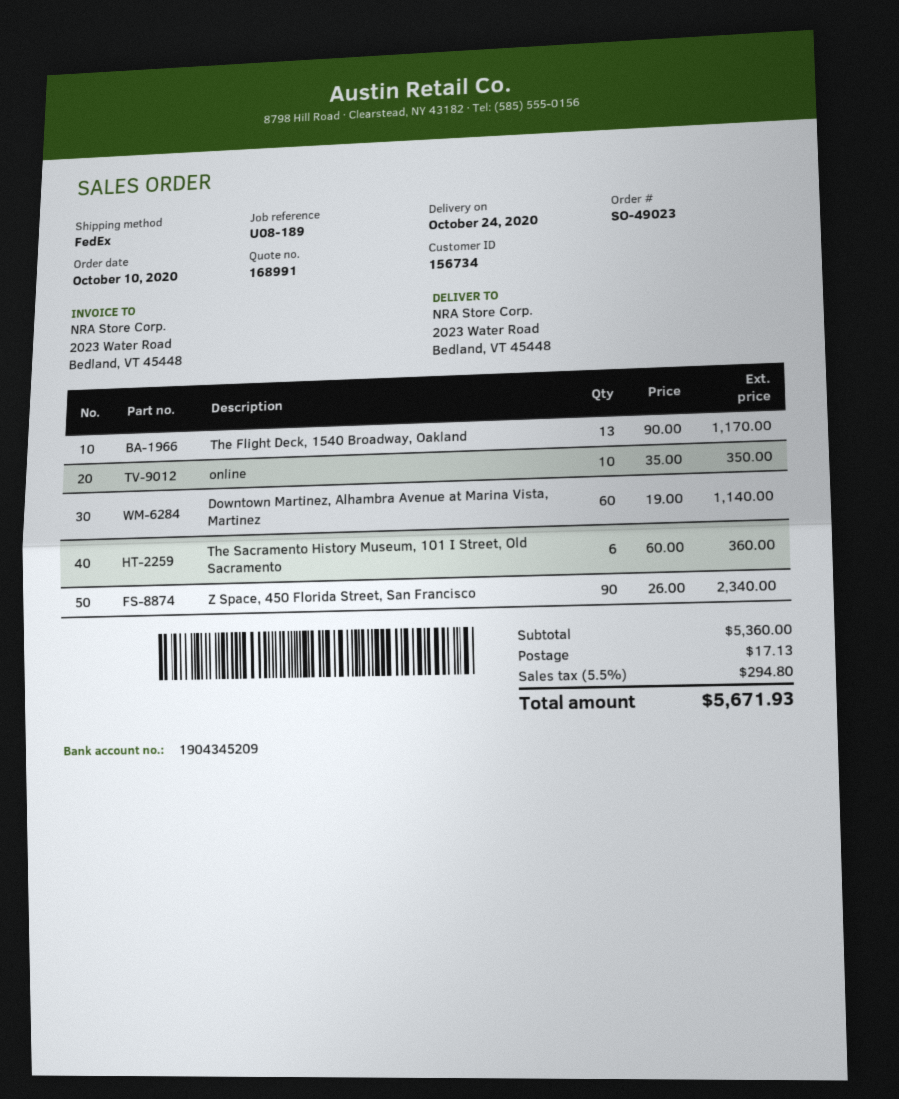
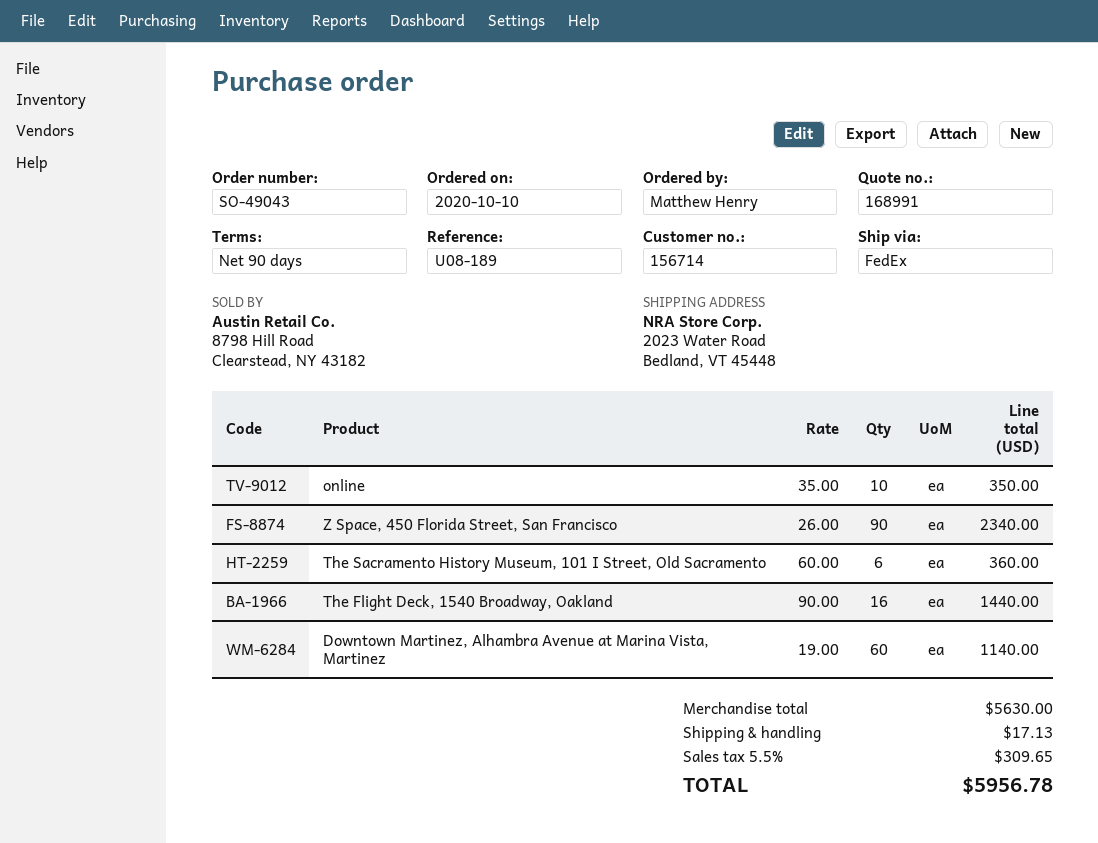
order number: SO-49023 -> SO-49043
customer number: 156734 -> 156714
The Flight Deck, 1540 Broadway, Oakland: 13 x 90.00 = 1170.00 -> 16 x 90.00 = 1440.00
subtotal: 5360.00 -> 5630.00
tax: 5.5% = 294.80 -> 5.5% = 309.65
total: 5671.93 -> 5956.78

